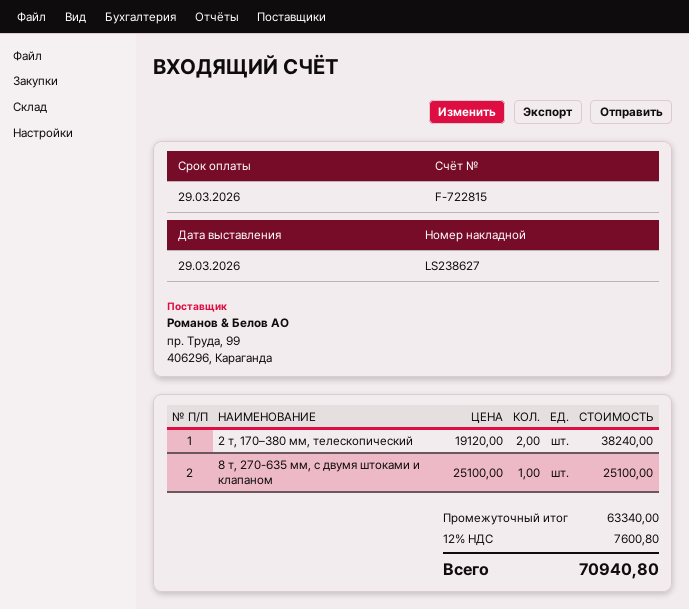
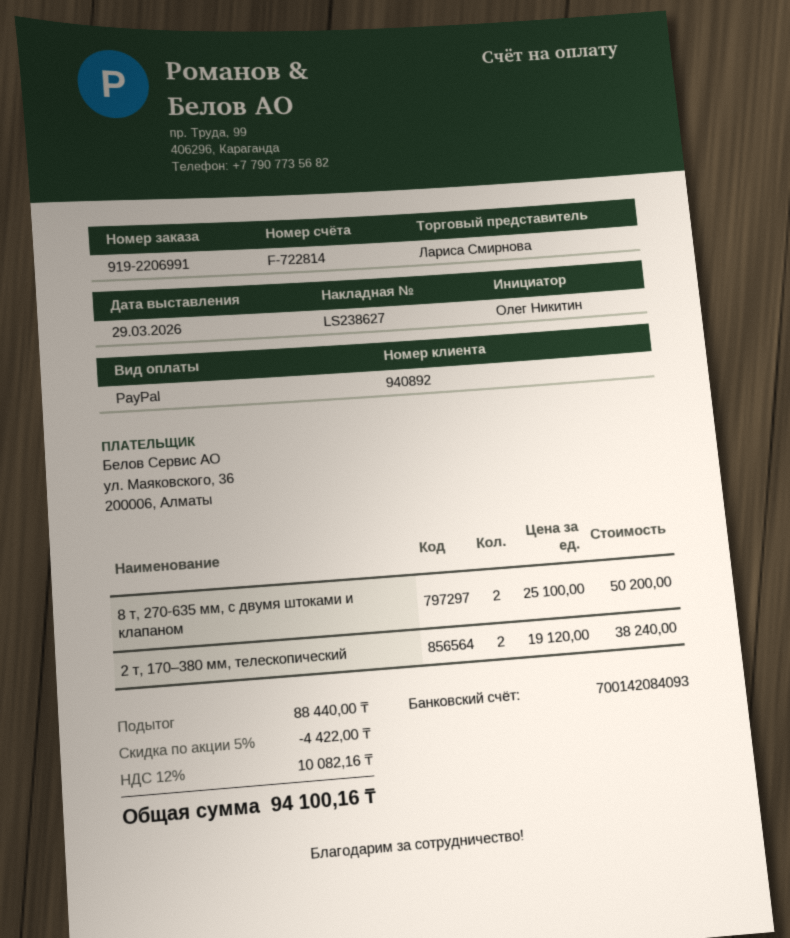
invoice number: F-722815 -> F-722814
8 т, 270-635 мм, с двумя штоками и клапаном: 1 x 25100.00 = 25100.00 -> 2 x 25100.00 = 50200.00
subtotal: 63340.00 -> 88440.00
discount: none -> 5% = 4422.00
tax: 12% = 7600.80 -> 12% = 10082.16
total: 70940.80 -> 94100.16

